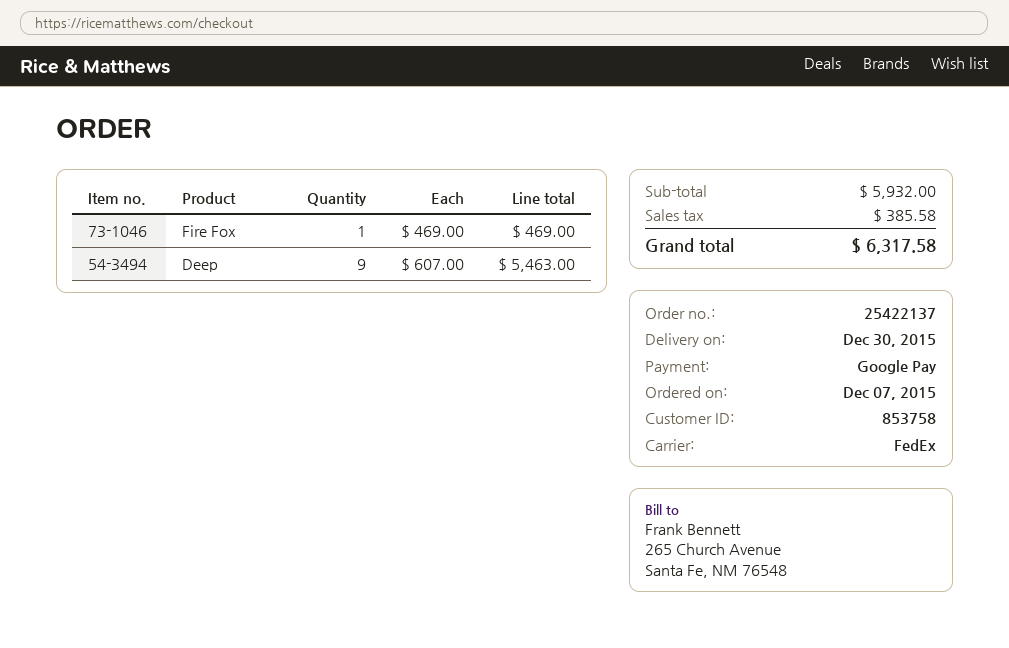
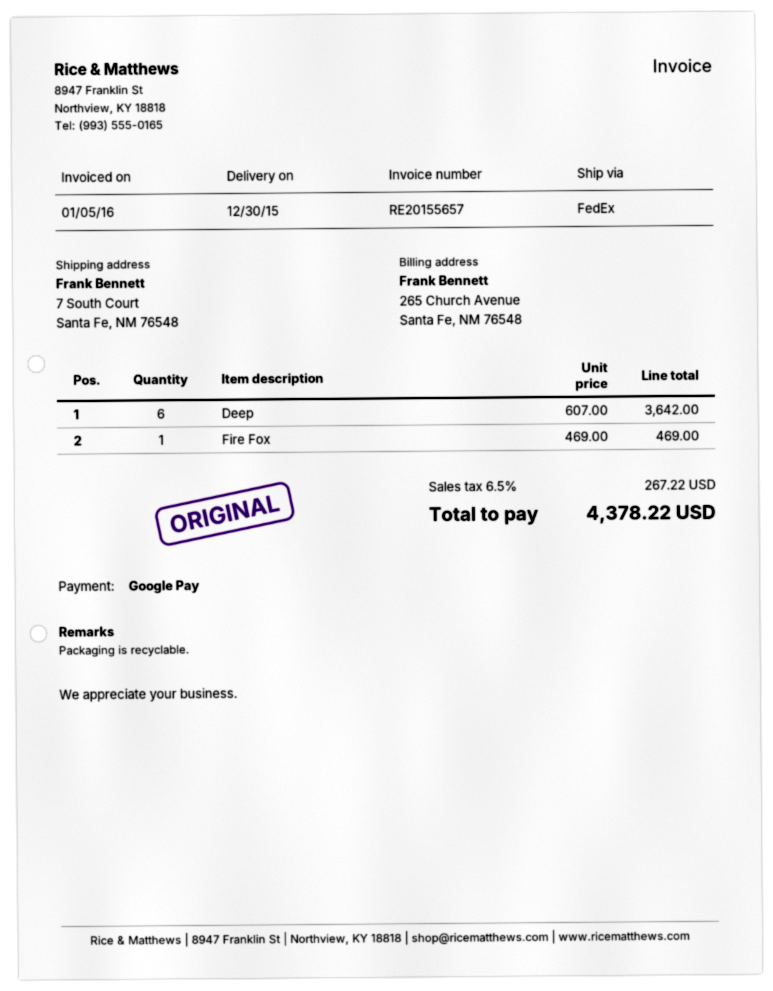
Deep: 9 x 607.00 = 5463.00 -> 6 x 607.00 = 3642.00
tax: 385.58 -> 267.22
total: 6317.58 -> 4378.22

